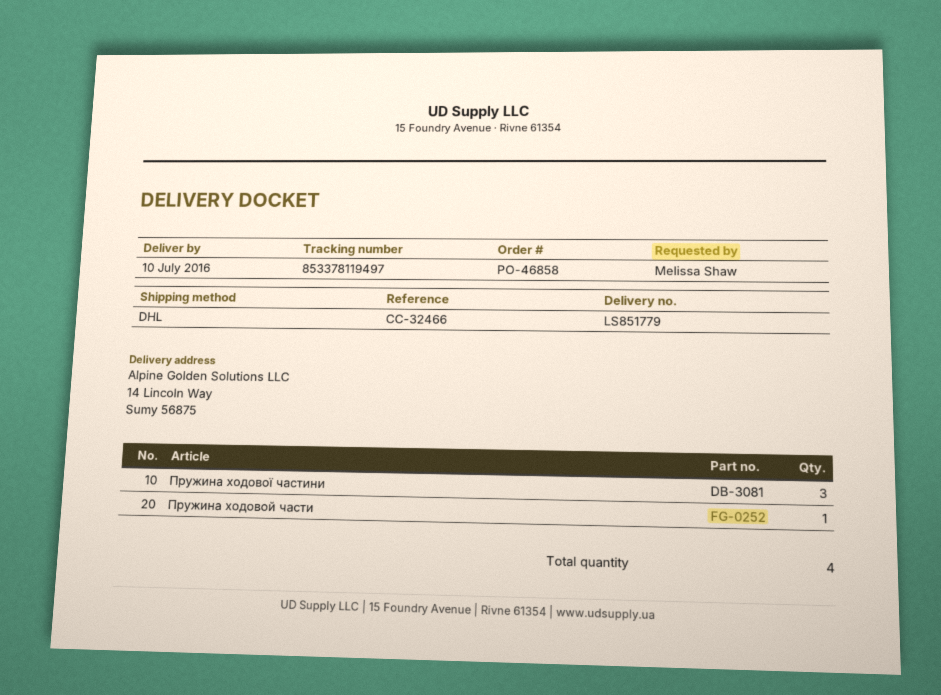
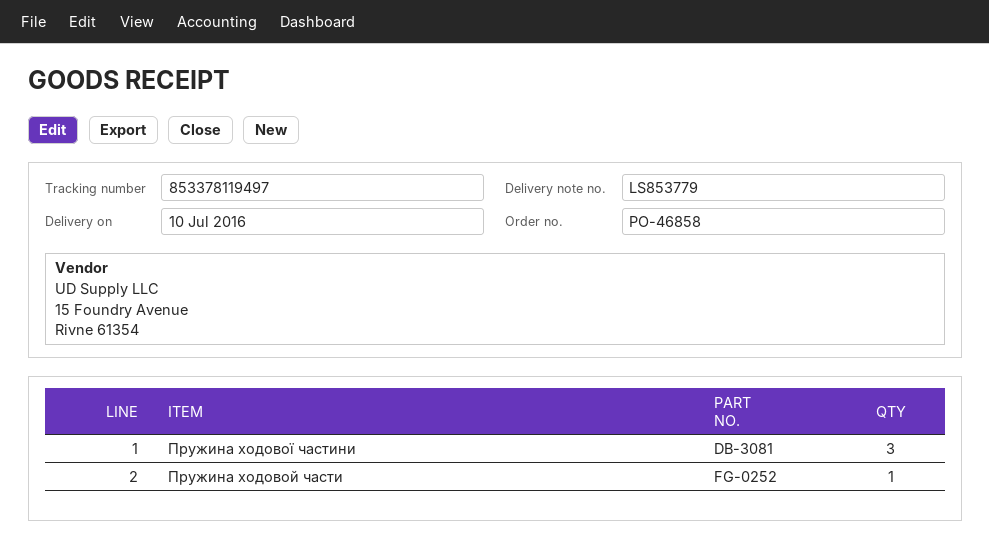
delivery note number: LS851779 -> LS853779

